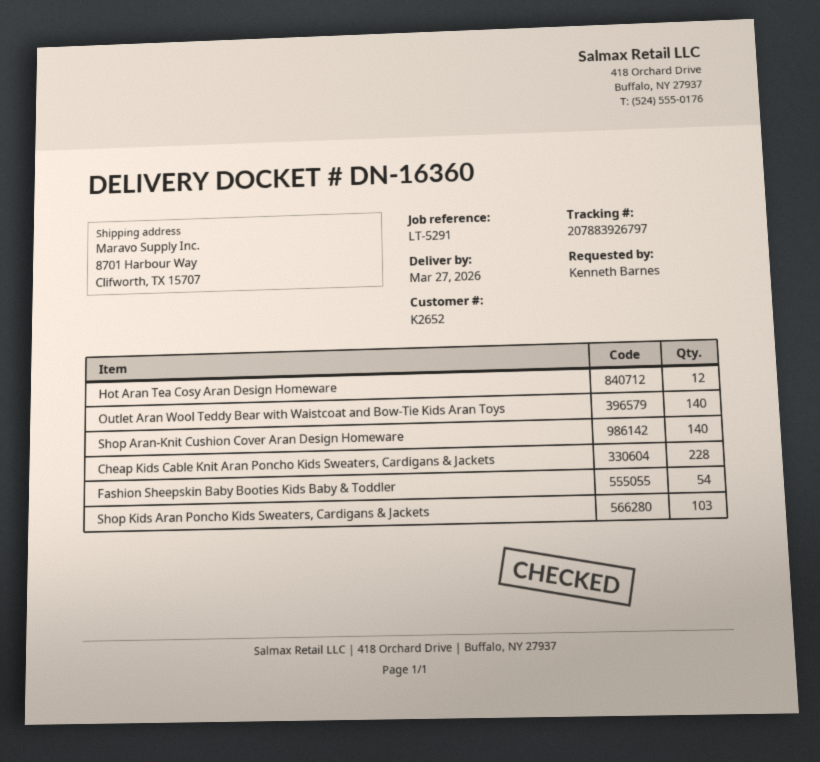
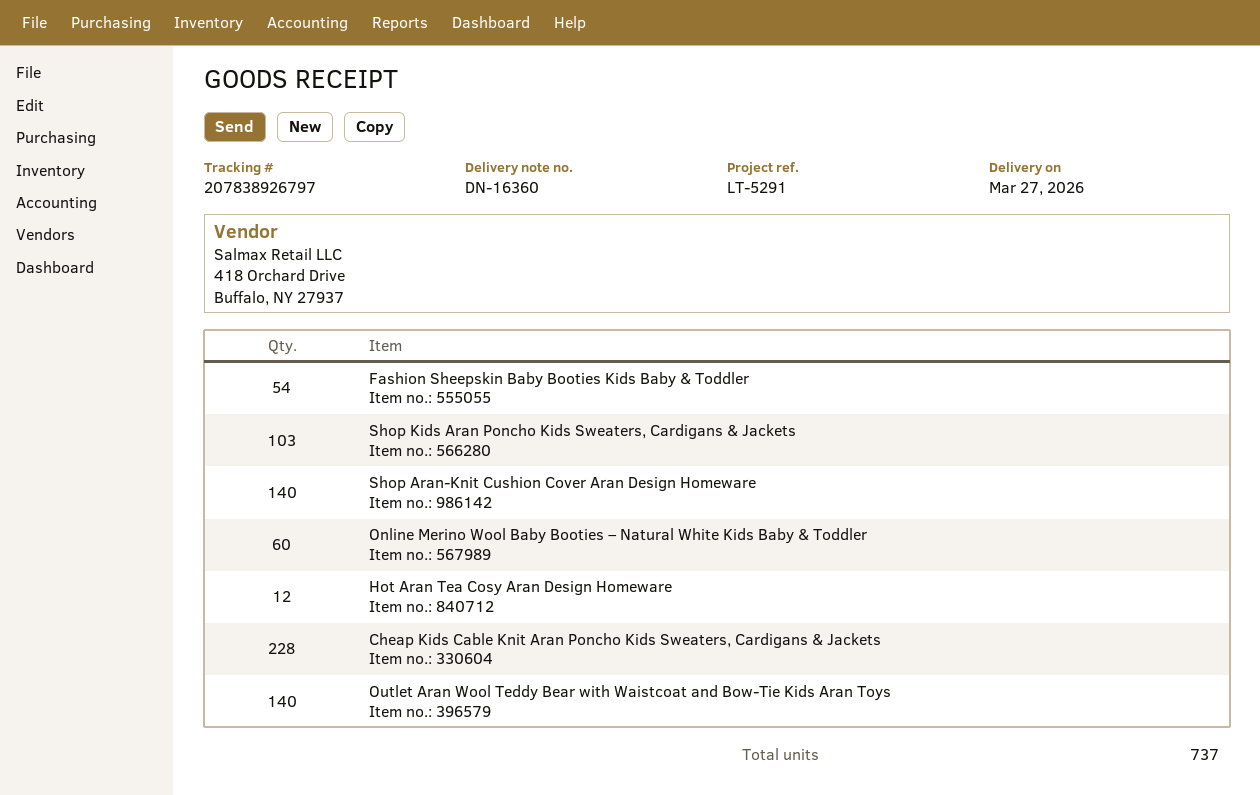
tracking number: 207883926797 -> 207838926797
Online Merino Wool Baby Booties – Natural White Kids Baby & Toddler: none -> 60

